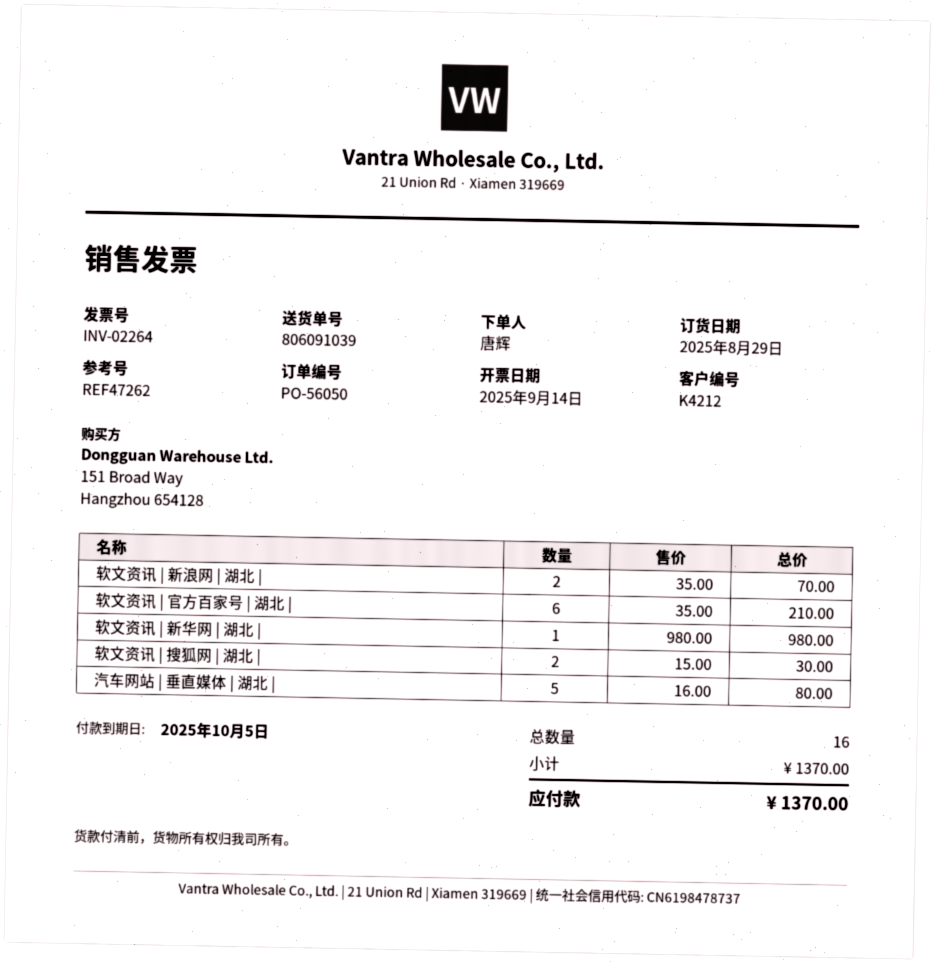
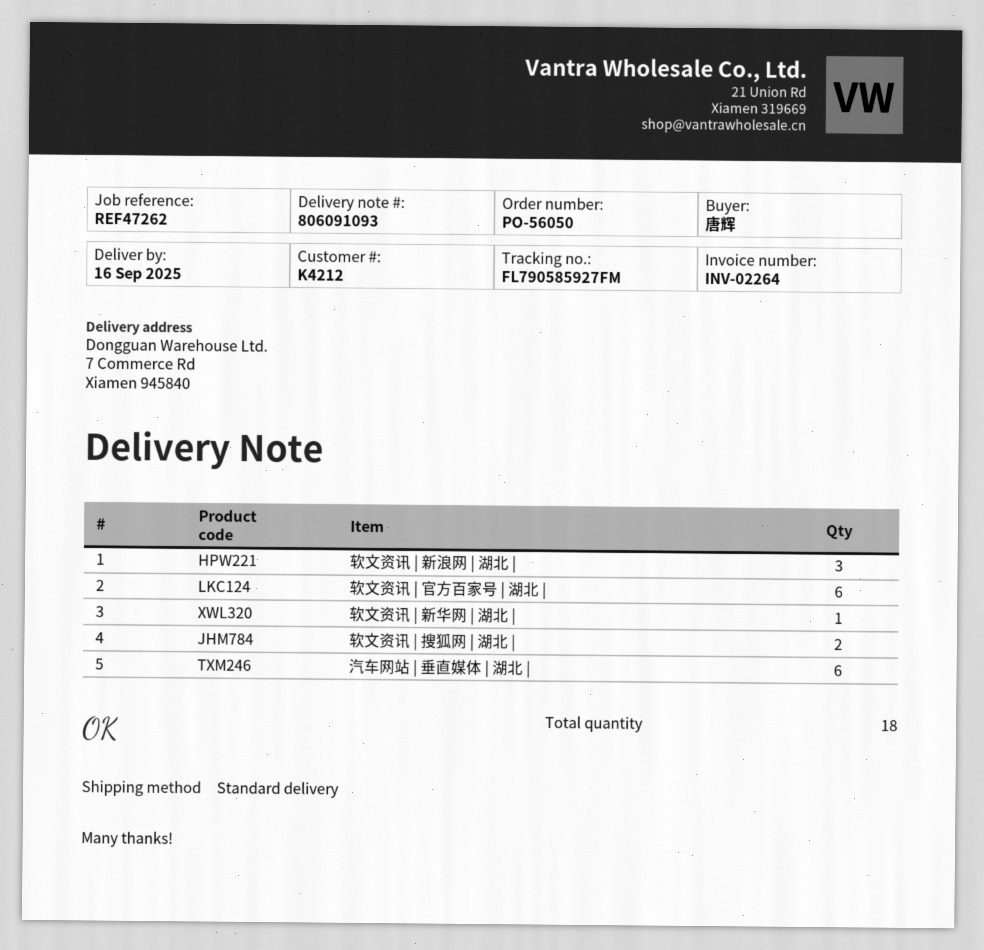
delivery note number: 806091039 -> 806091093
软文资讯 | 新浪网 | 湖北 |: 2 -> 3
汽车网站 | 垂直媒体 | 湖北 |: 5 -> 6
total quantity: 16 -> 18

